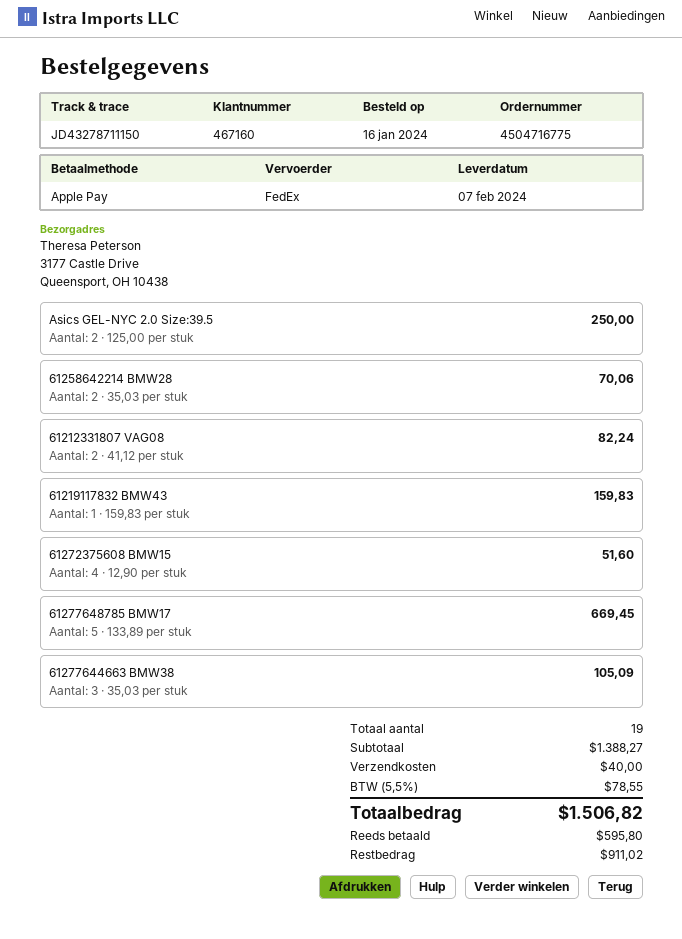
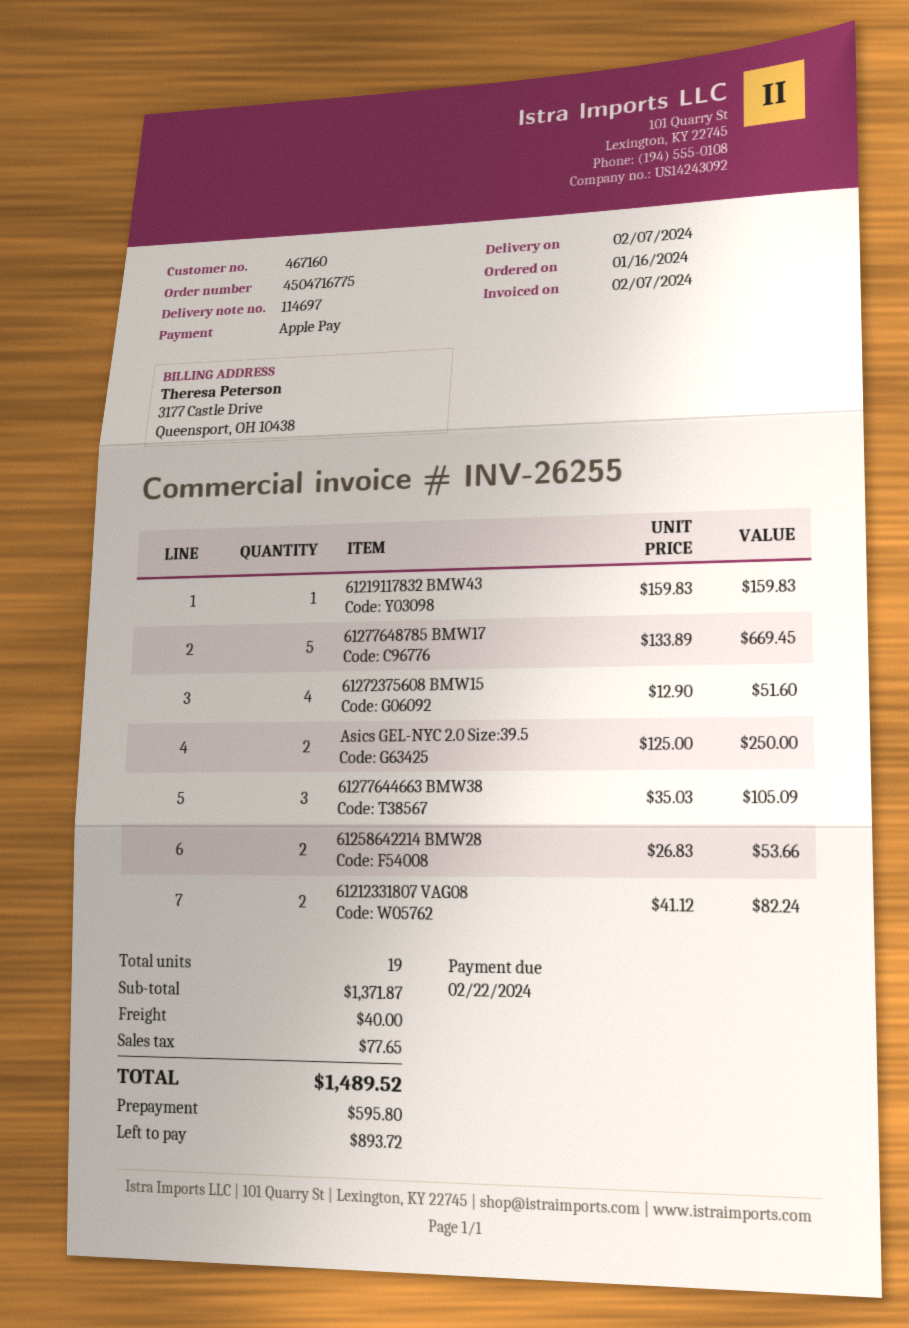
61258642214 BMW28: 2 x 35.03 = 70.06 -> 2 x 26.83 = 53.66
subtotal: 1388.27 -> 1371.87
tax: 78.55 -> 77.65
total: 1506.82 -> 1489.52
balance: 911.02 -> 893.72

